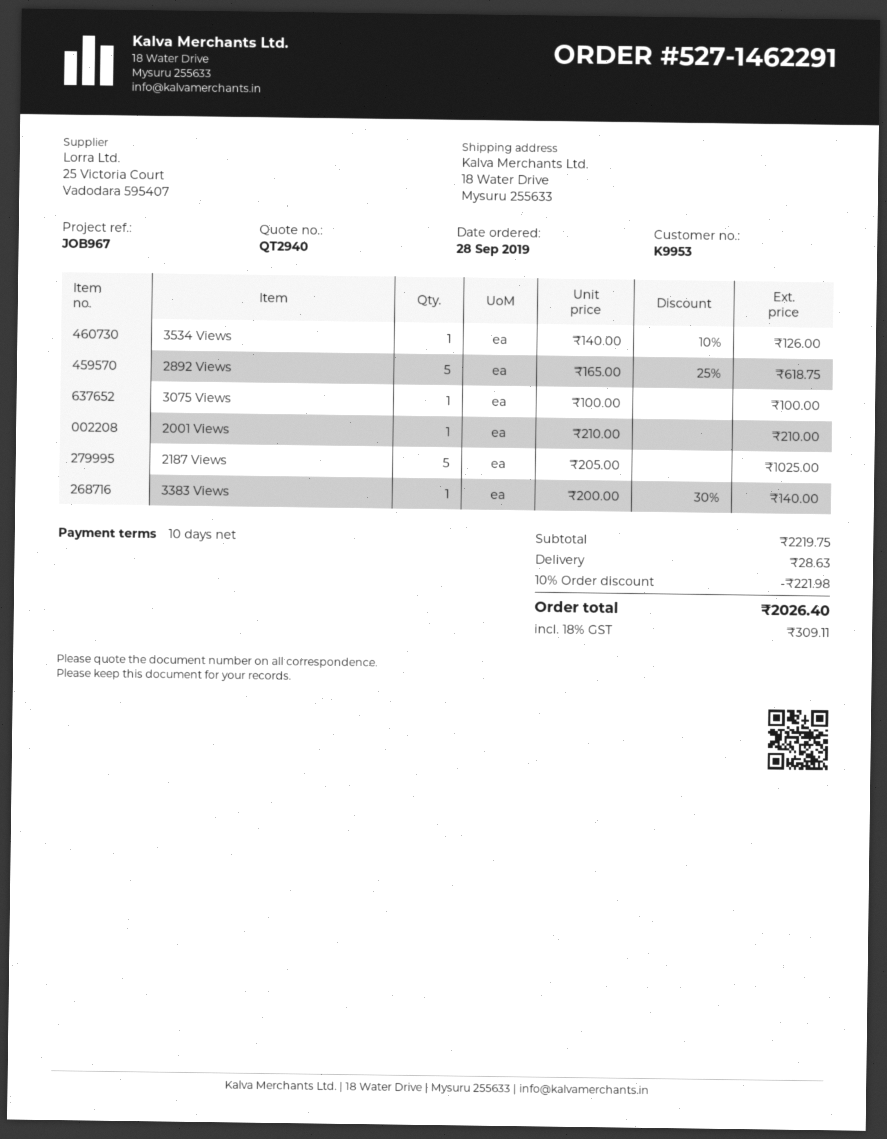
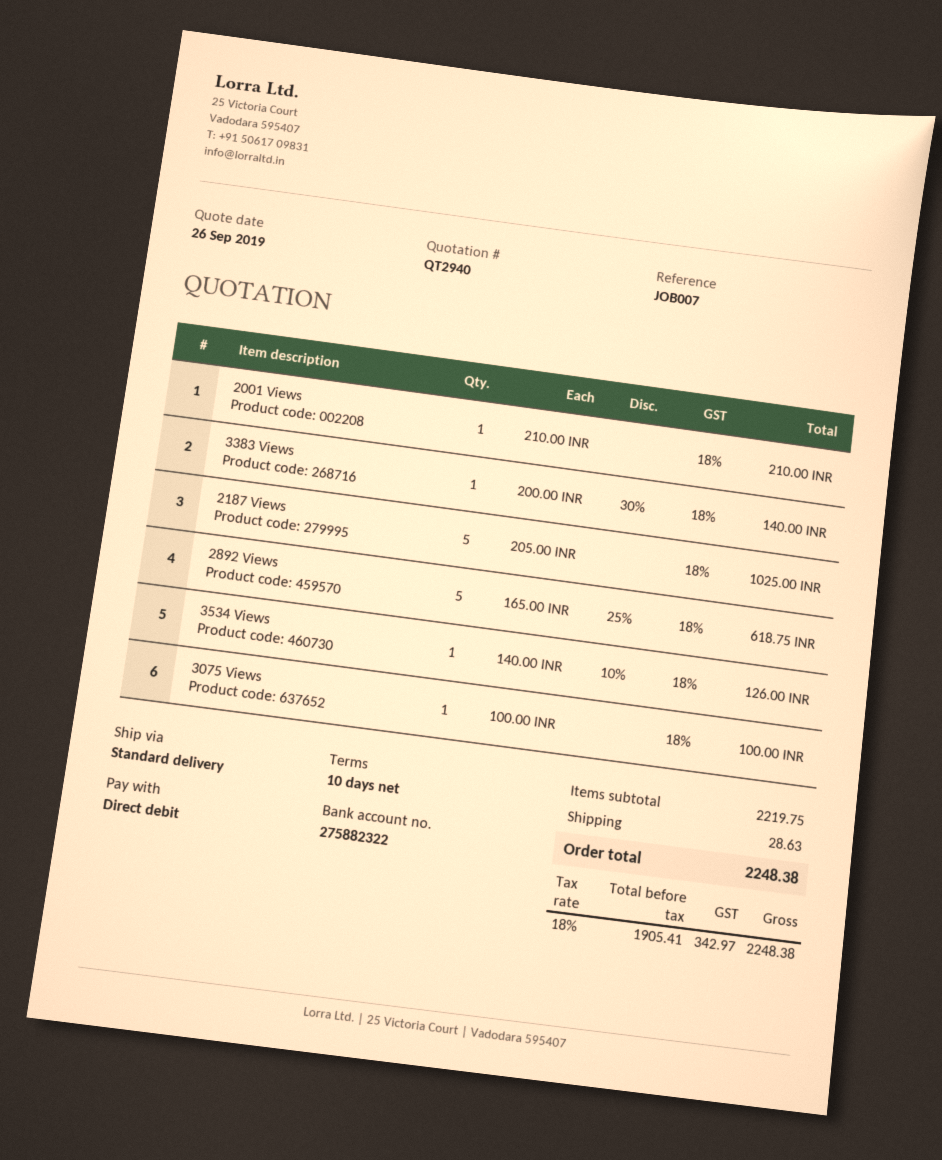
reference: JOB967 -> JOB007
discount: 10% = 221.98 -> none
tax: 18% = 309.11 -> 18% = 342.97
total: 2026.40 -> 2248.38

